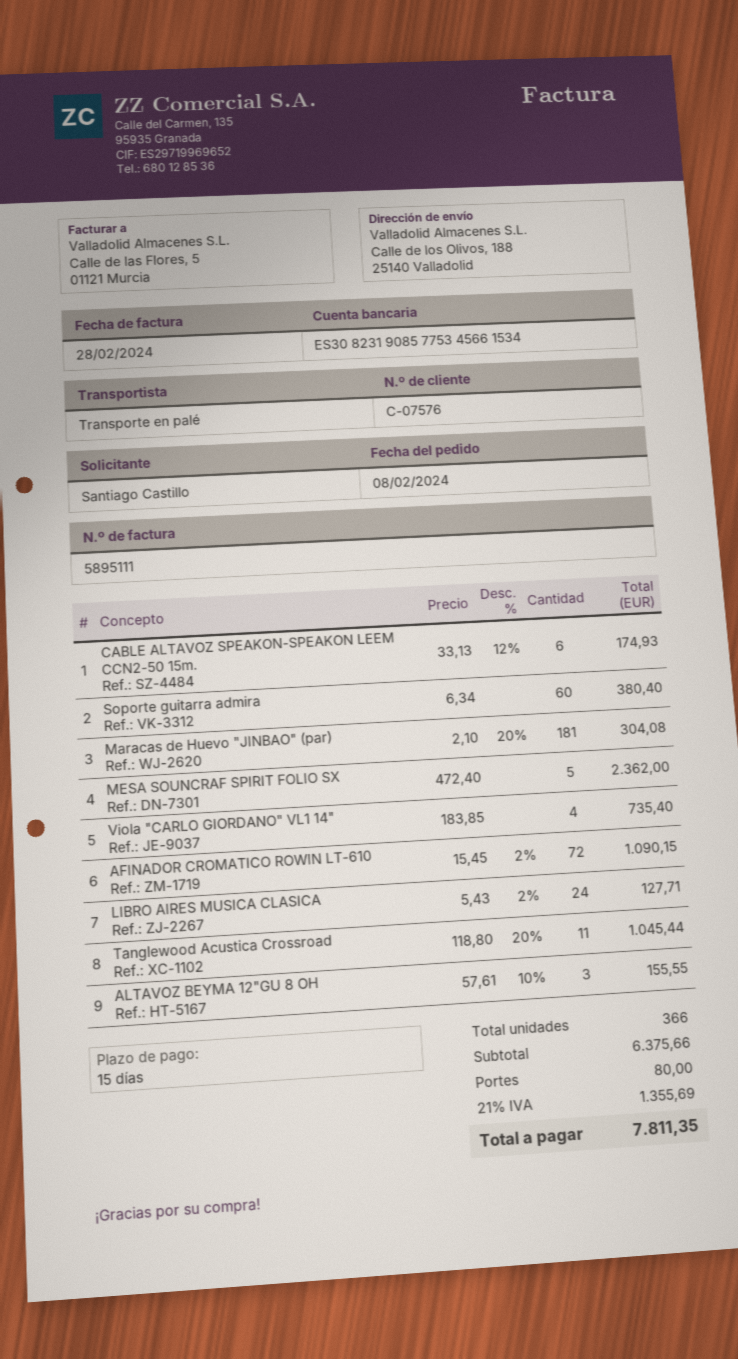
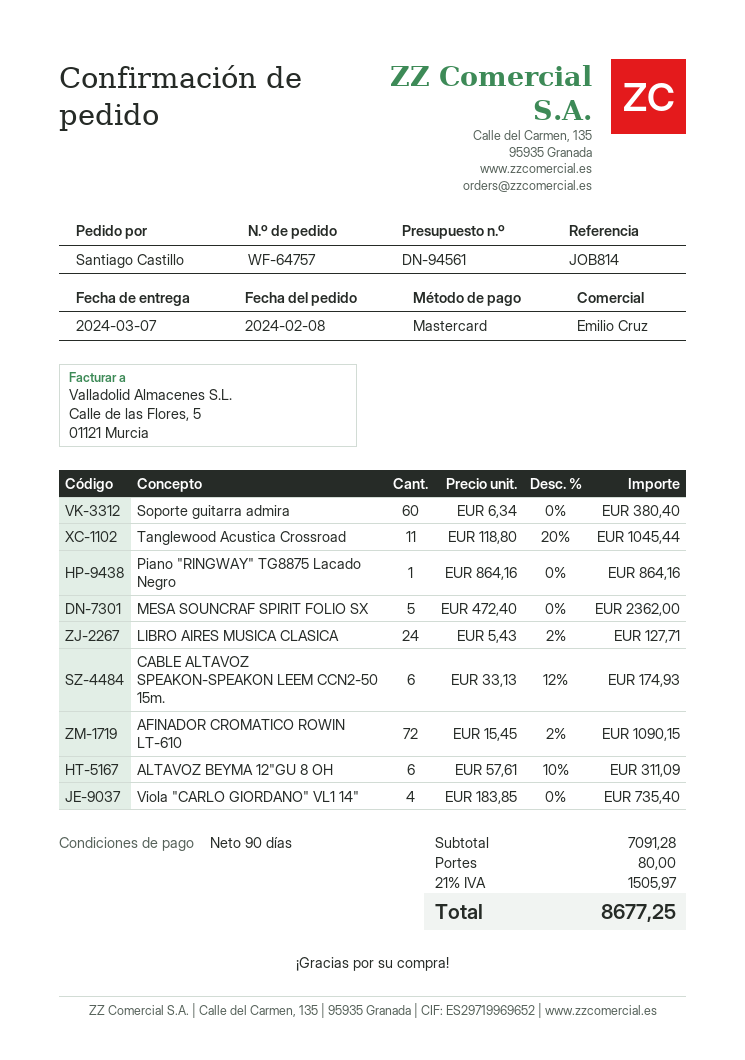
payment terms: 15 days -> 90 days
Maracas de Huevo "JINBAO" (par): 181 x 2.10 - 20% = 304.08 -> none
ALTAVOZ BEYMA 12"GU 8 OH: 3 x 57.61 - 10% = 155.55 -> 6 x 57.61 - 10% = 311.09
Piano "RINGWAY" TG8875 Lacado Negro: none -> 1 x 864.16 = 864.16
subtotal: 6375.66 -> 7091.28
tax: 21% = 1355.69 -> 21% = 1505.97
total: 7811.35 -> 8677.25

